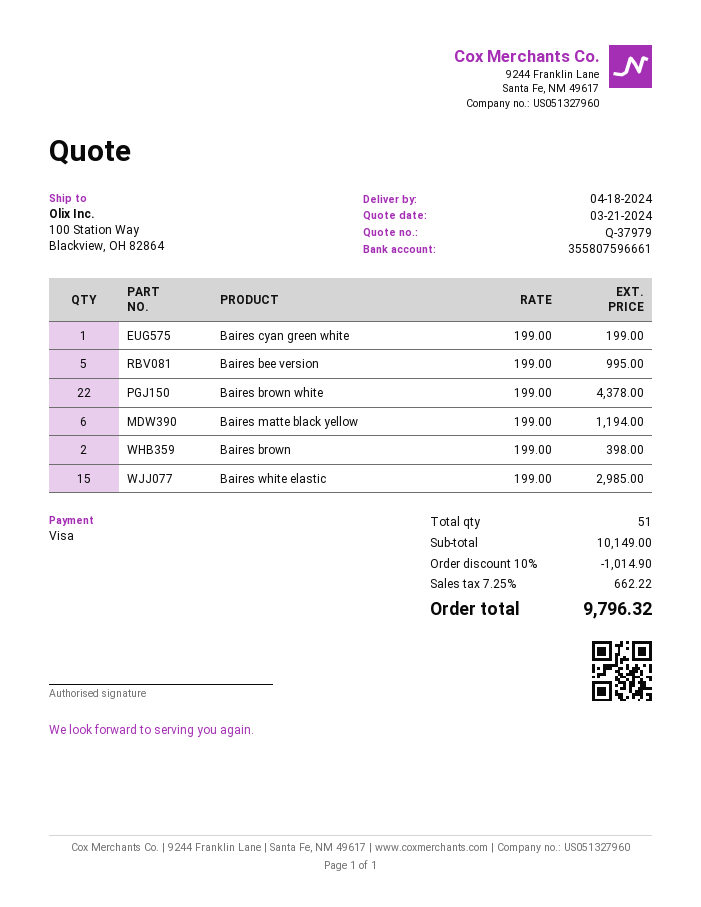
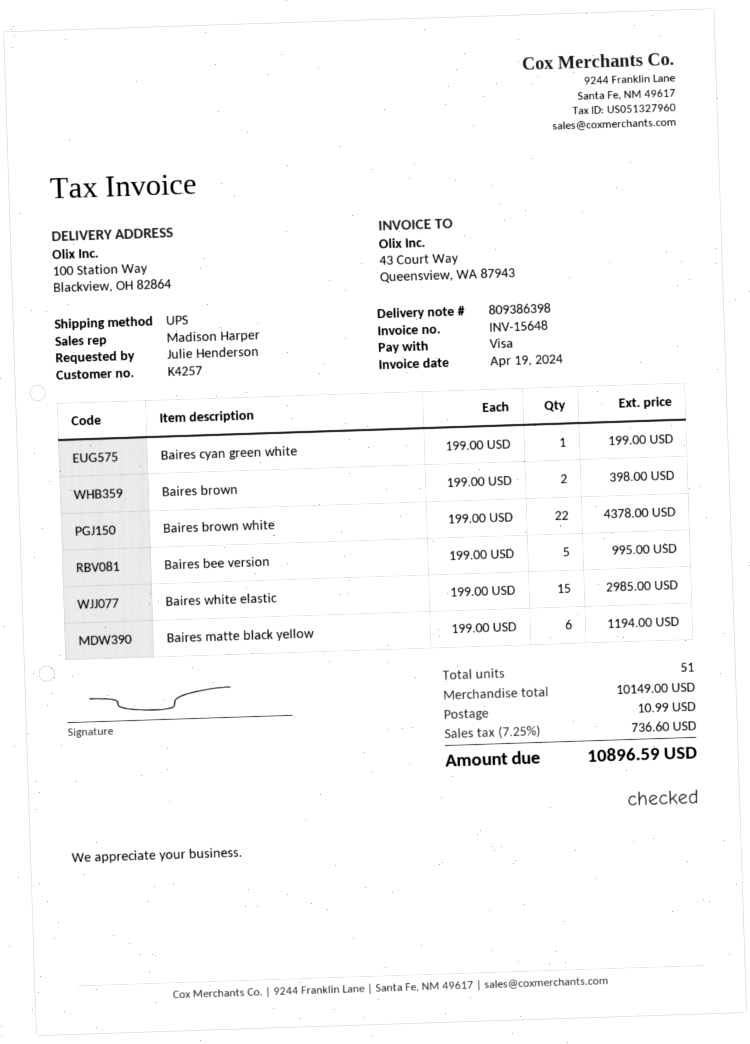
discount: 10% = 1014.90 -> none
shipping: none -> 10.99
tax: 7.25% = 662.22 -> 7.25% = 736.60
total: 9796.32 -> 10896.59

